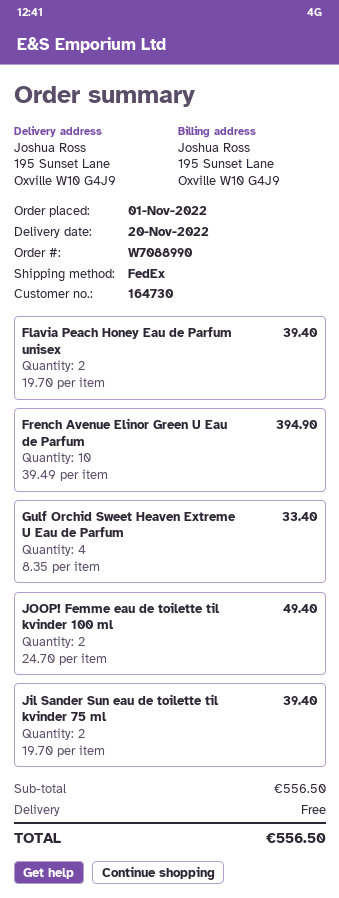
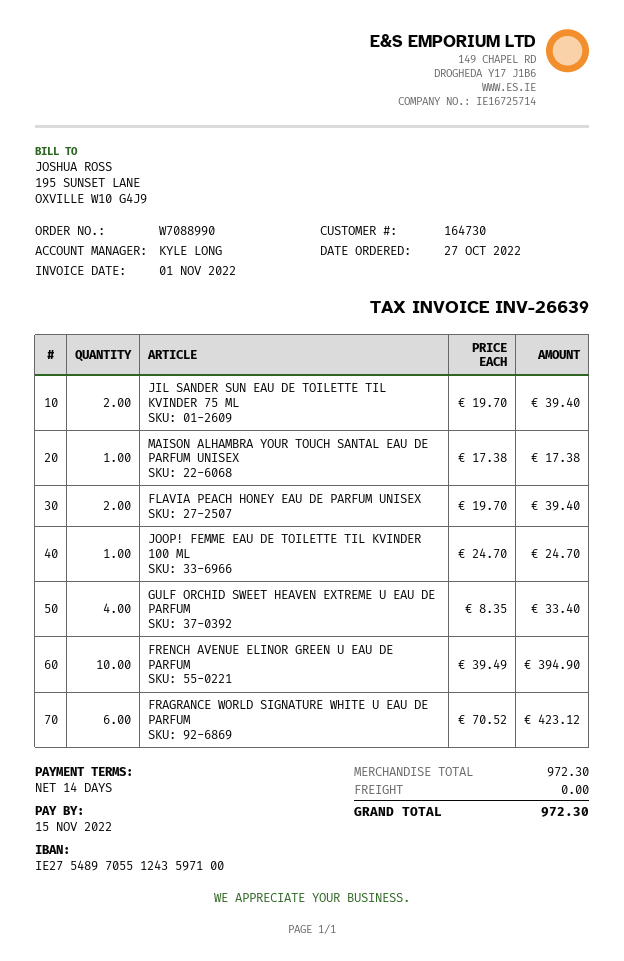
order date: 2022-11-01 -> 2022-10-27
JOOP! Femme eau de toilette til kvinder 100 ml: 2 x 24.70 = 49.40 -> 1 x 24.70 = 24.70
MAISON ALHAMBRA YOUR TOUCH SANTAL EAU DE PARFUM UNISEX: none -> 1 x 17.38 = 17.38
FRAGRANCE WORLD SIGNATURE WHITE U EAU DE PARFUM: none -> 6 x 70.52 = 423.12
subtotal: 556.50 -> 972.30
total: 556.50 -> 972.30

